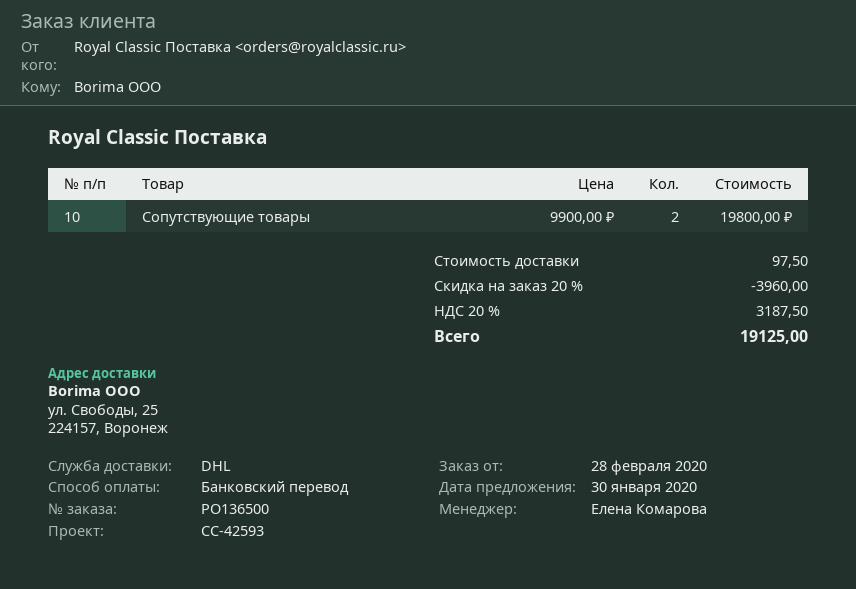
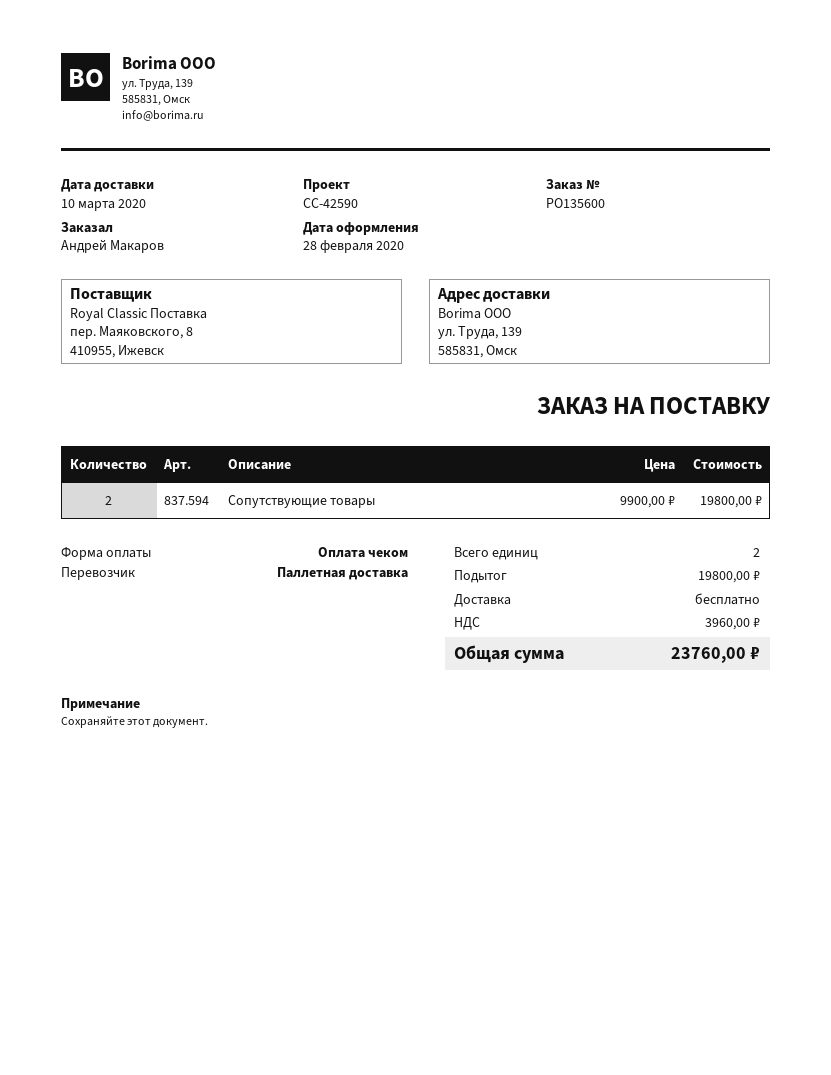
order number: PO136500 -> PO135600
reference: CC-42593 -> CC-42590
payment method: bank transfer -> cheque
shipping method: DHL -> pallet freight
ship to: ул. Свободы, 25, 224157, Воронеж -> ул. Труда, 139, 585831, Омск
discount: 20% = 3960.00 -> none
shipping: 97.50 -> 0.00
tax: 3187.50 -> 3960.00
total: 19125.00 -> 23760.00

